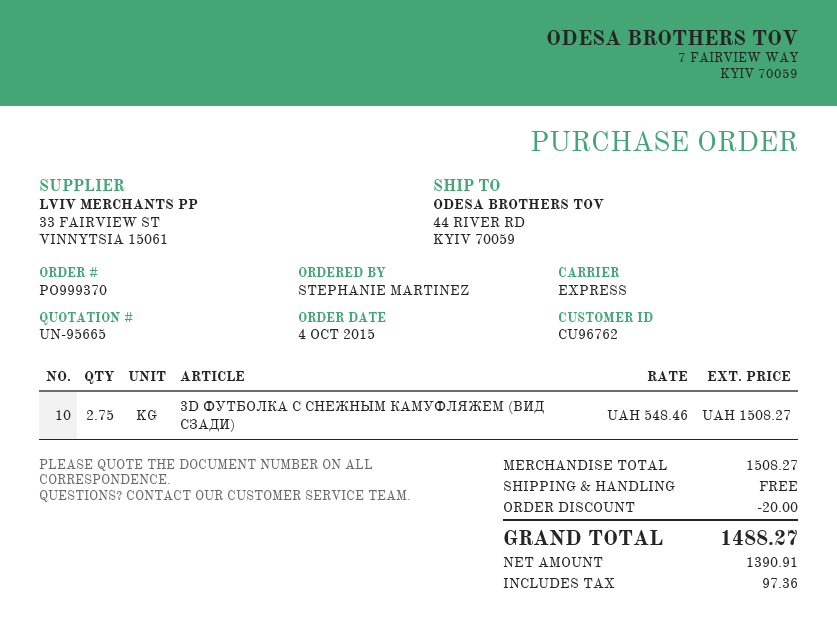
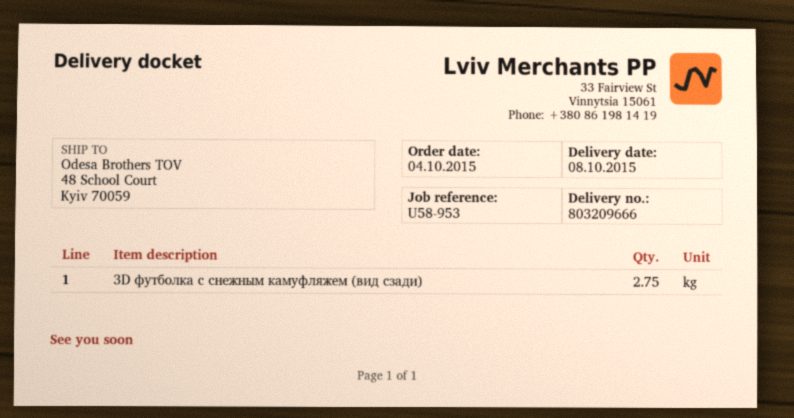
ship to: 44 RIVER RD, KYIV 70059 -> 48 School Court, Kyiv 70059

